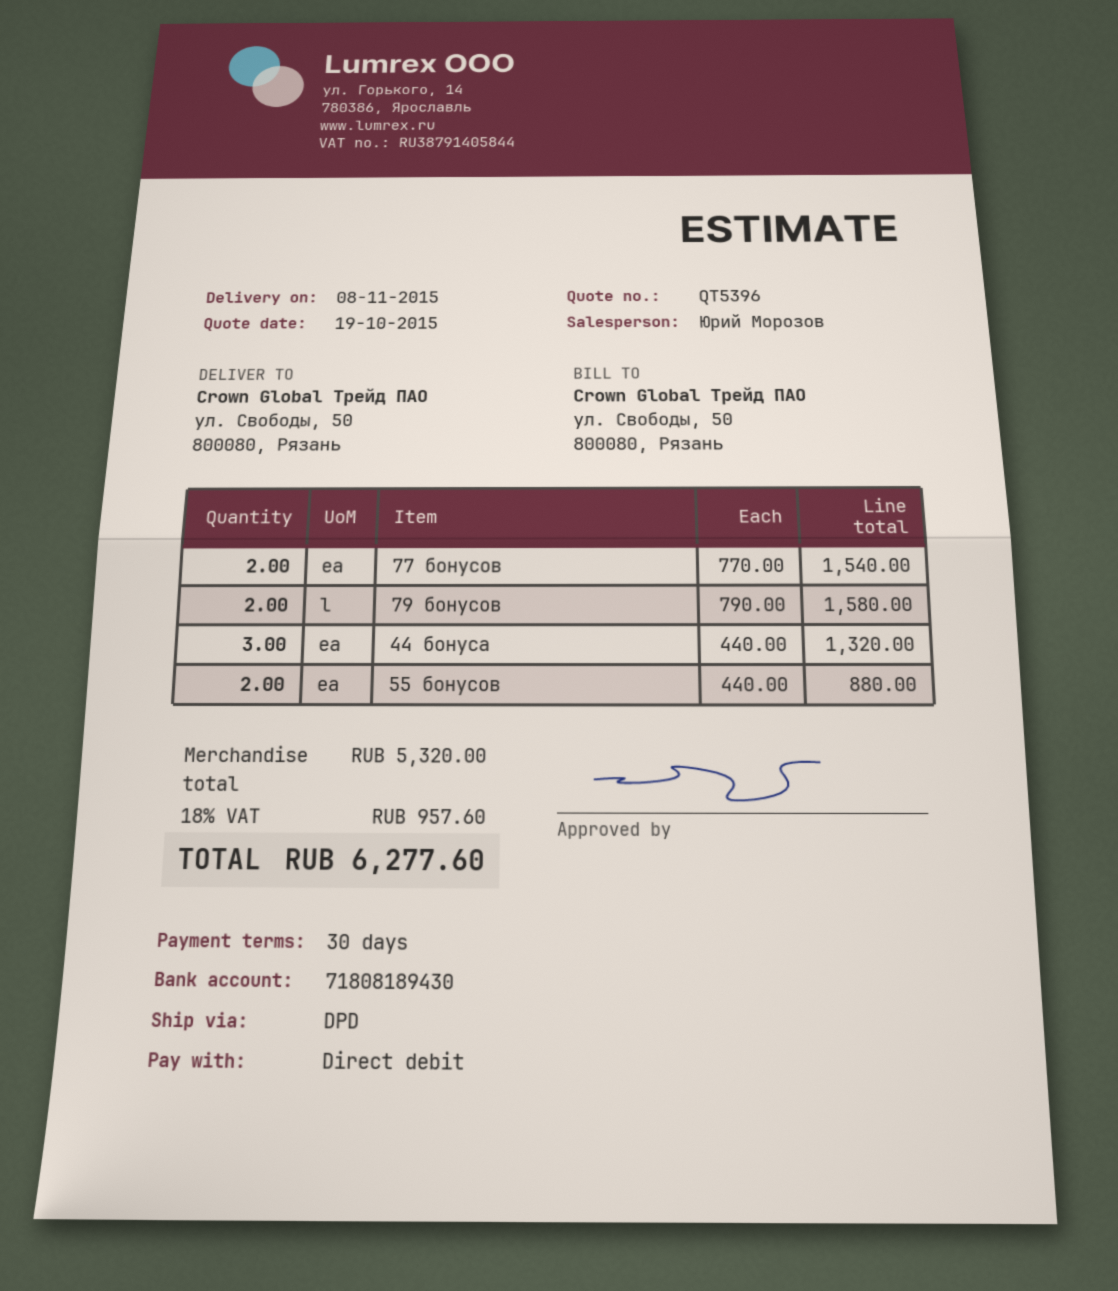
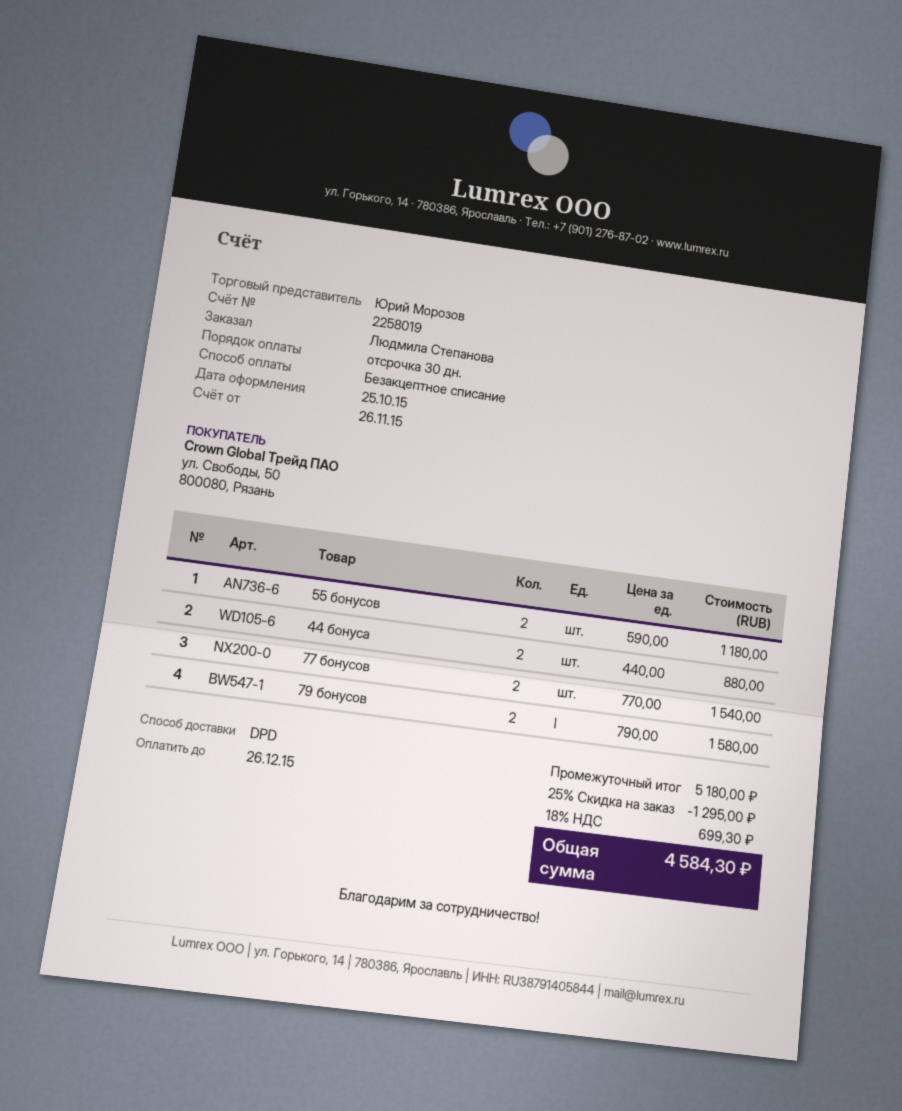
44 бонуса: 3 x 440.00 = 1320.00 -> 2 x 440.00 = 880.00
55 бонусов: 2 x 440.00 = 880.00 -> 2 x 590.00 = 1180.00
subtotal: 5320.00 -> 5180.00
discount: none -> 25% = 1295.00
tax: 18% = 957.60 -> 18% = 699.30
total: 6277.60 -> 4584.30

